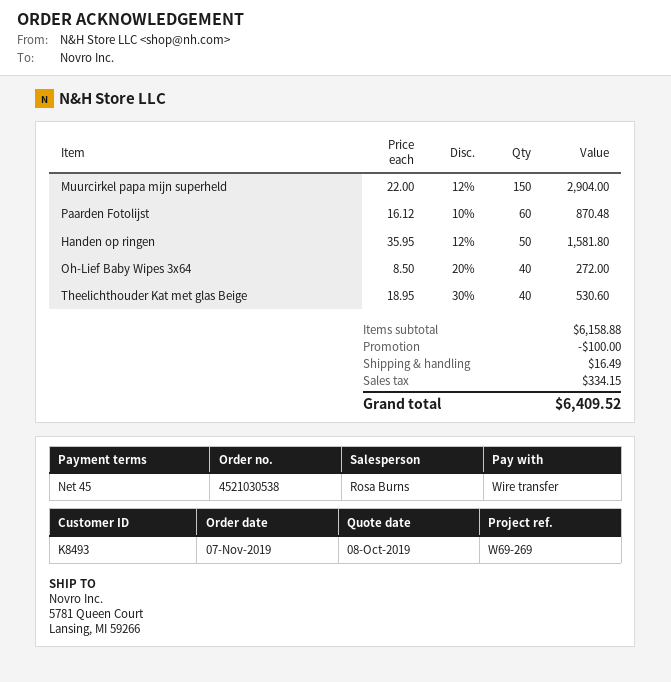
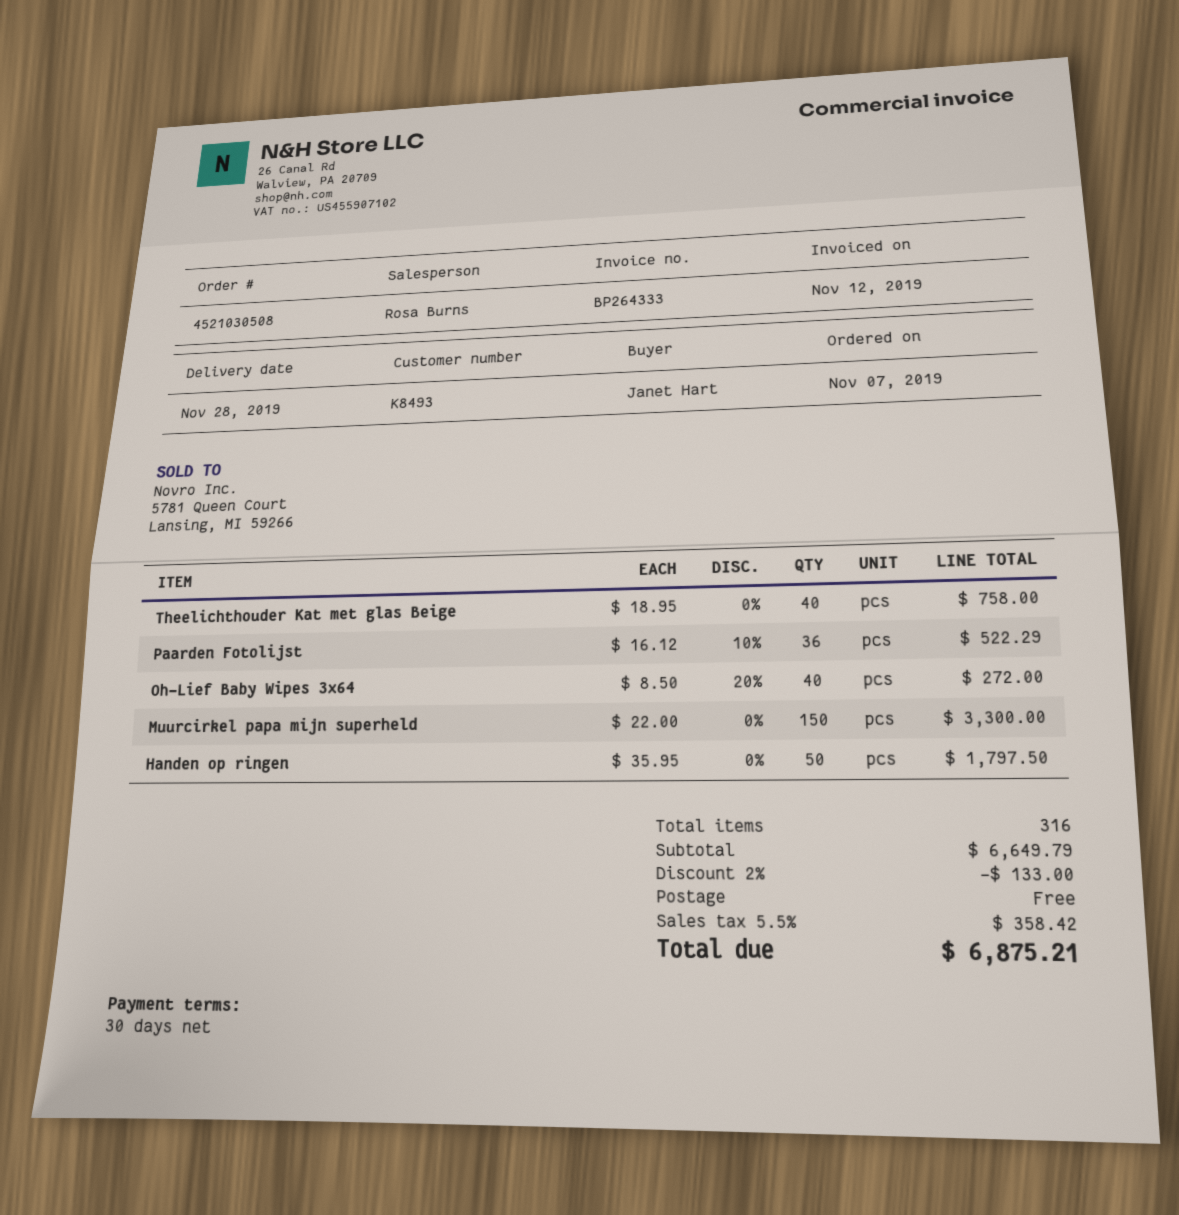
order number: 4521030538 -> 4521030508
payment terms: 45 days -> 30 days
Muurcirkel papa mijn superheld: 150 x 22.00 - 12% = 2904.00 -> 150 x 22.00 = 3300.00
Paarden Fotolijst: 60 x 16.12 - 10% = 870.48 -> 36 x 16.12 - 10% = 522.29
Handen op ringen: 50 x 35.95 - 12% = 1581.80 -> 50 x 35.95 = 1797.50
Theelichthouder Kat met glas Beige: 40 x 18.95 - 30% = 530.60 -> 40 x 18.95 = 758.00
subtotal: 6158.88 -> 6649.79
discount: 100.00 -> 133.00
shipping: 16.49 -> 0.00
tax: 334.15 -> 358.42
total: 6409.52 -> 6875.21

